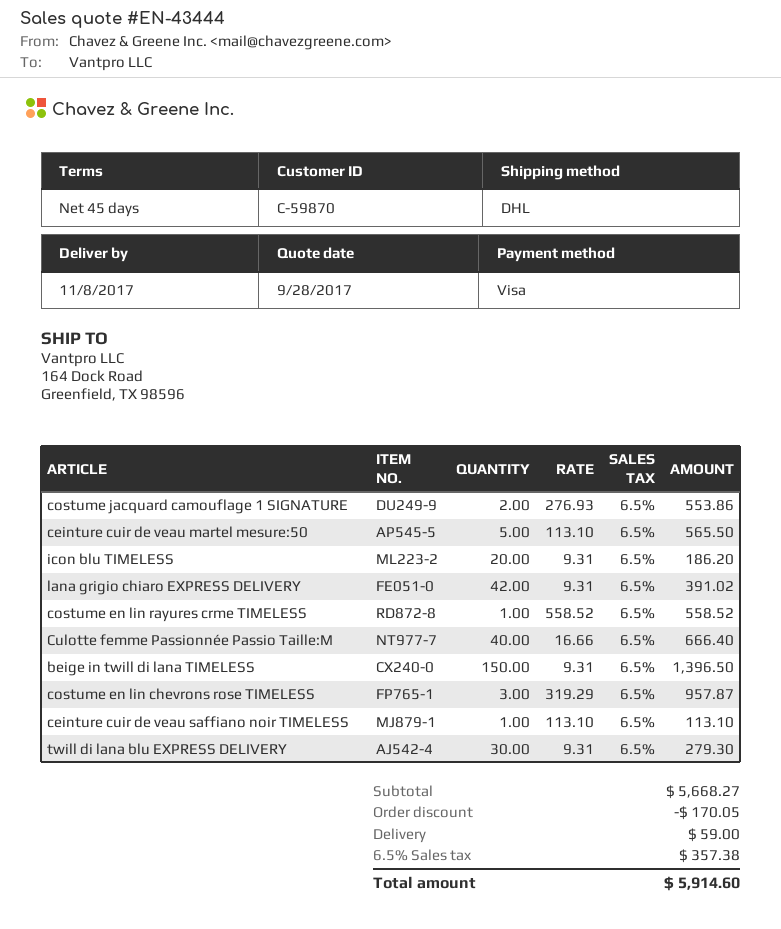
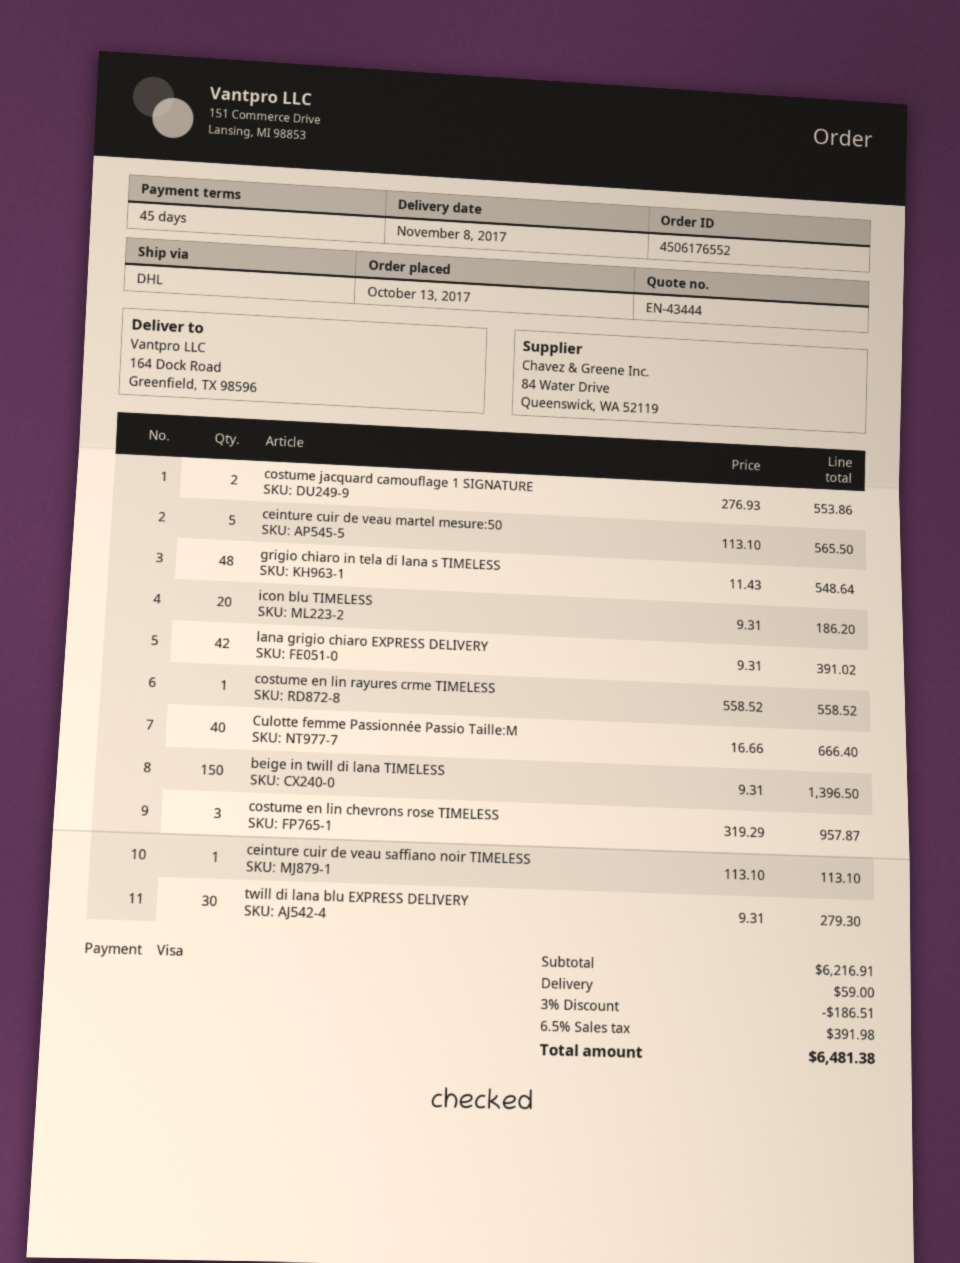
grigio chiaro in tela di lana s TIMELESS: none -> 48 x 11.43 = 548.64
subtotal: 5668.27 -> 6216.91
discount: 170.05 -> 186.51
tax: 6.5% = 357.38 -> 6.5% = 391.98
total: 5914.60 -> 6481.38

